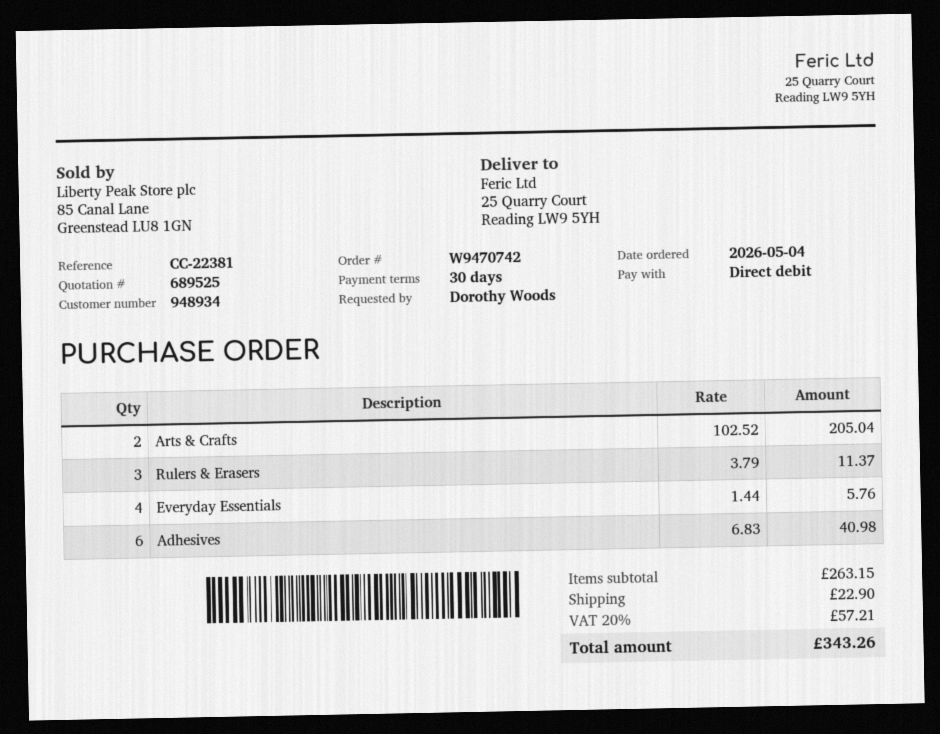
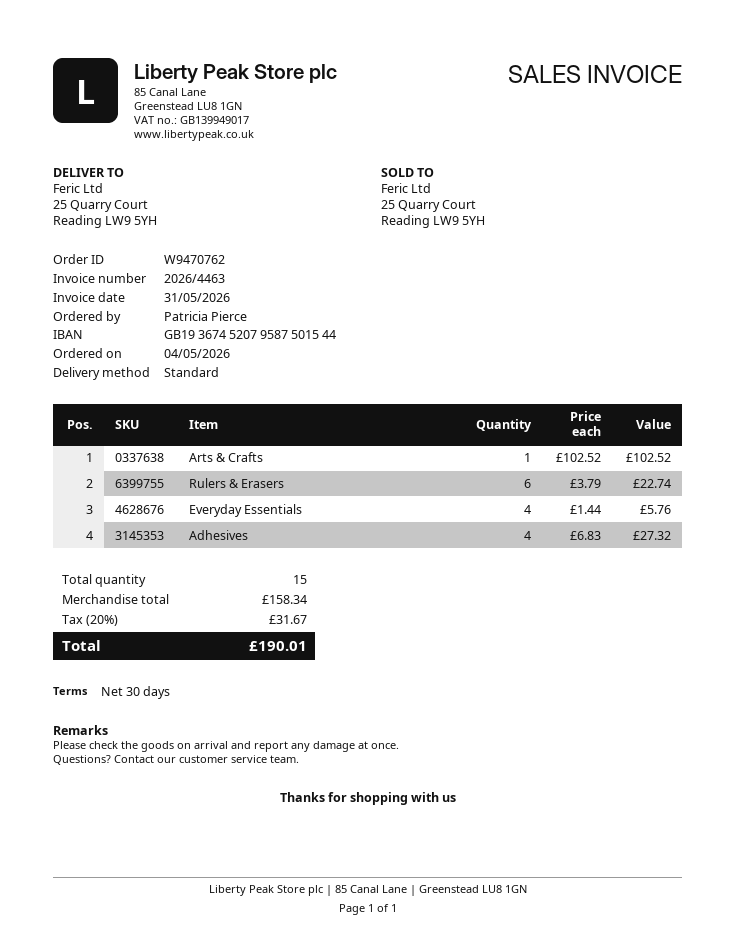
order number: W9470742 -> W9470762
ordered by: Dorothy Woods -> Patricia Pierce
Arts & Crafts: 2 x 102.52 = 205.04 -> 1 x 102.52 = 102.52
Rulers & Erasers: 3 x 3.79 = 11.37 -> 6 x 3.79 = 22.74
Adhesives: 6 x 6.83 = 40.98 -> 4 x 6.83 = 27.32
subtotal: 263.15 -> 158.34
shipping: 22.90 -> none
tax: 20% = 57.21 -> 20% = 31.67
total: 343.26 -> 190.01

